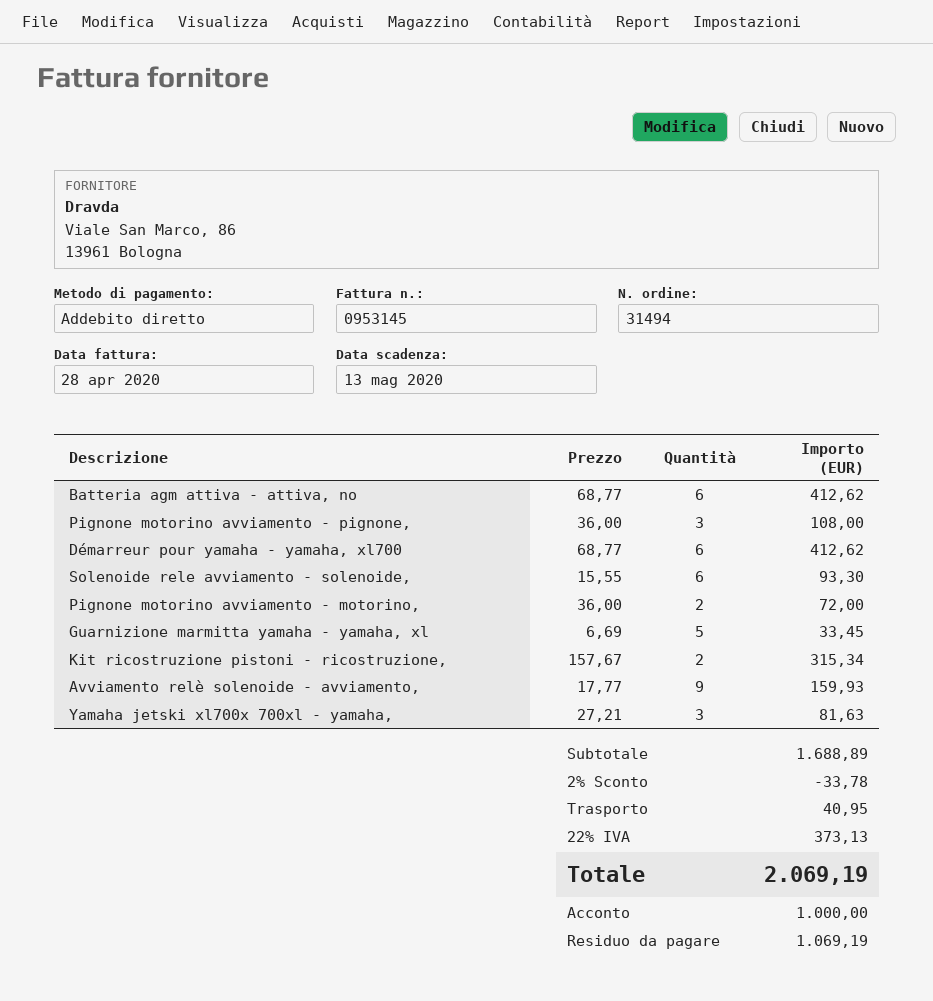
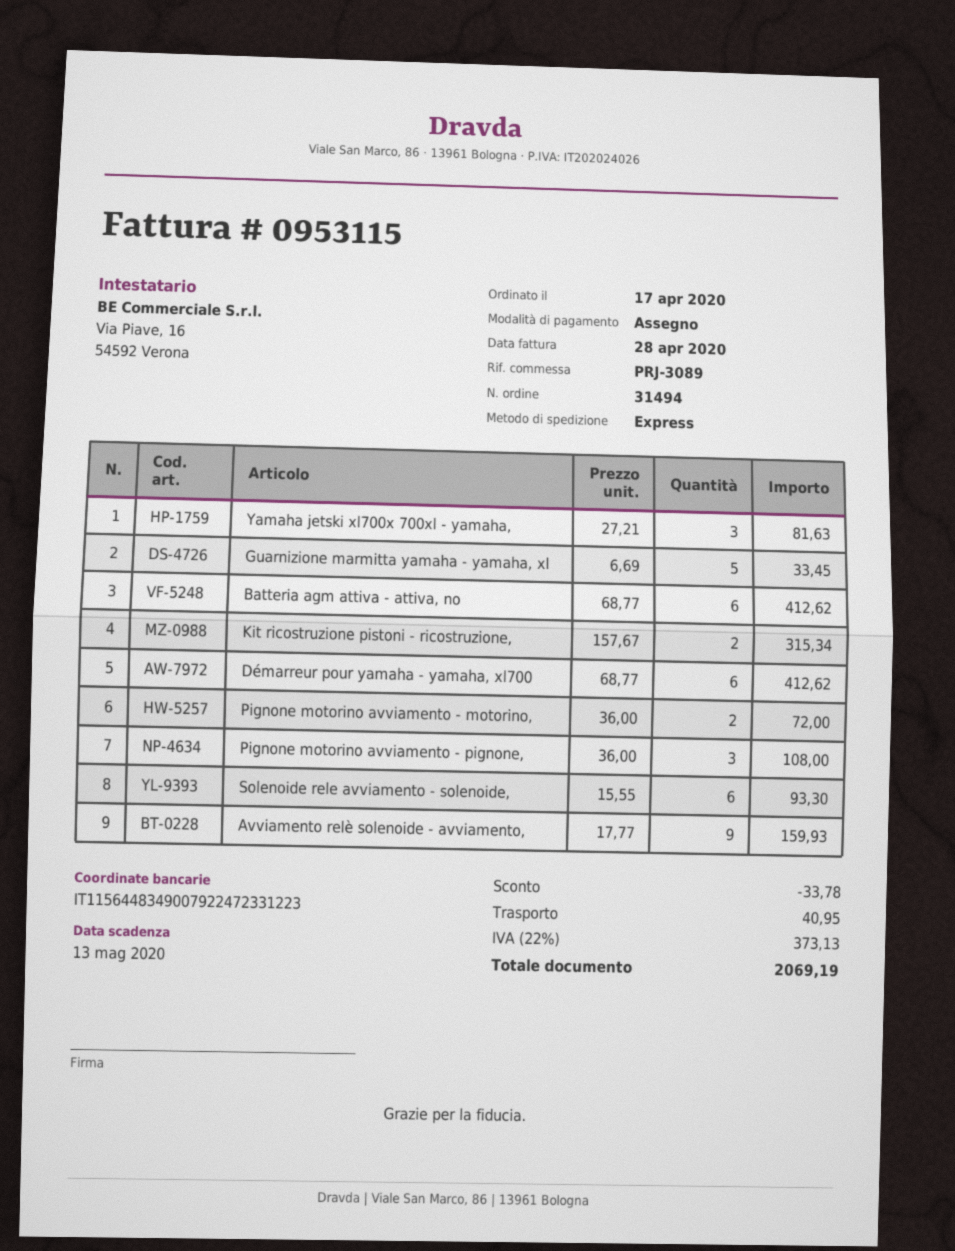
invoice number: 0953145 -> 0953115
payment method: direct debit -> cheque

